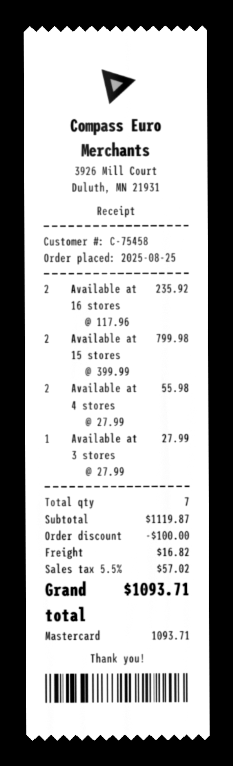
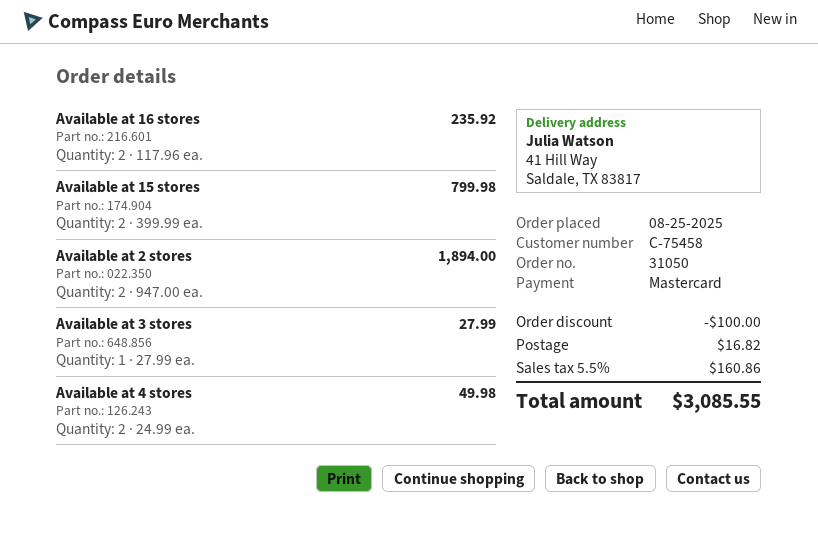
Available at 4 stores: 2 x 27.99 = 55.98 -> 2 x 24.99 = 49.98
Available at 2 stores: none -> 2 x 947.00 = 1894.00
tax: 5.5% = 57.02 -> 5.5% = 160.86
total: 1093.71 -> 3085.55

